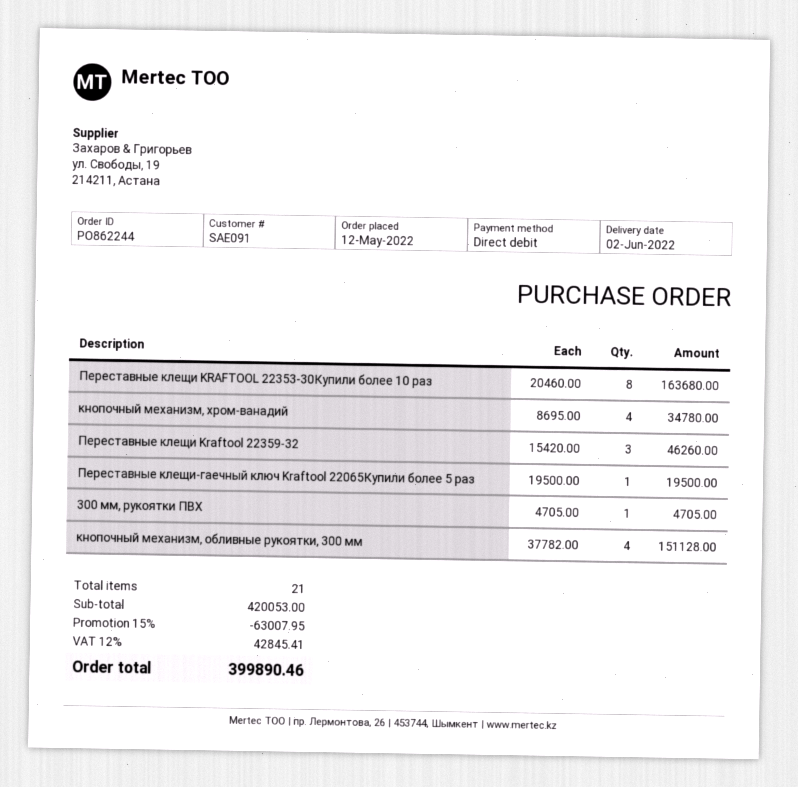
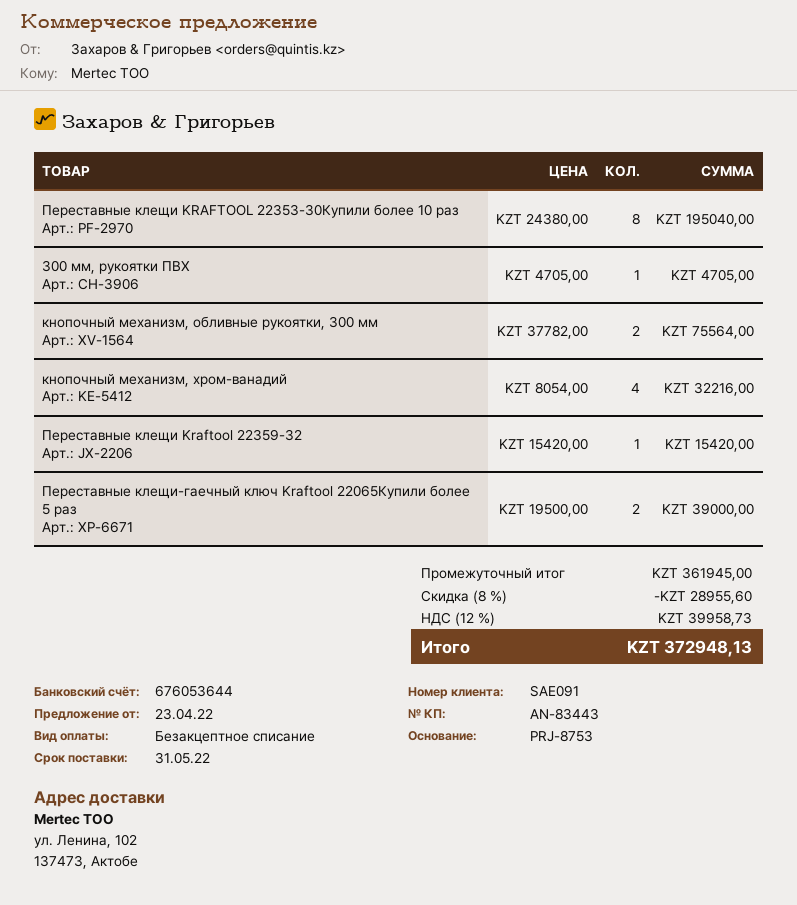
delivery date: 2022-06-02 -> 2022-05-31
Переставные клещи KRAFTOOL 22353-30Купили более 10 раз: 8 x 20460.00 = 163680.00 -> 8 x 24380.00 = 195040.00
кнопочный механизм, хром-ванадий: 4 x 8695.00 = 34780.00 -> 4 x 8054.00 = 32216.00
Переставные клещи Kraftool 22359-32: 3 x 15420.00 = 46260.00 -> 1 x 15420.00 = 15420.00
Переставные клещи-гаечный ключ Kraftool 22065Купили более 5 раз: 1 x 19500.00 = 19500.00 -> 2 x 19500.00 = 39000.00
кнопочный механизм, обливные рукоятки, 300 мм: 4 x 37782.00 = 151128.00 -> 2 x 37782.00 = 75564.00
subtotal: 420053.00 -> 361945.00
discount: 15% = 63007.95 -> 8% = 28955.60
tax: 12% = 42845.41 -> 12% = 39958.73
total: 399890.46 -> 372948.13

